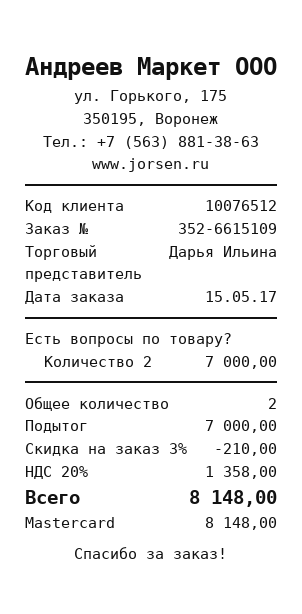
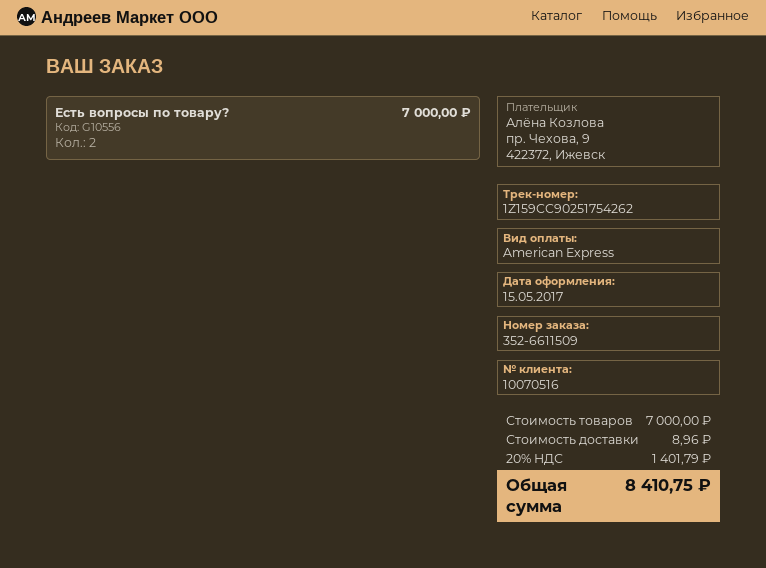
order number: 352-6615109 -> 352-6611509
customer number: 10076512 -> 10070516
payment method: Mastercard -> American Express
discount: 3% = 210.00 -> none
shipping: none -> 8.96
tax: 20% = 1358.00 -> 20% = 1401.79
total: 8148.00 -> 8410.75

